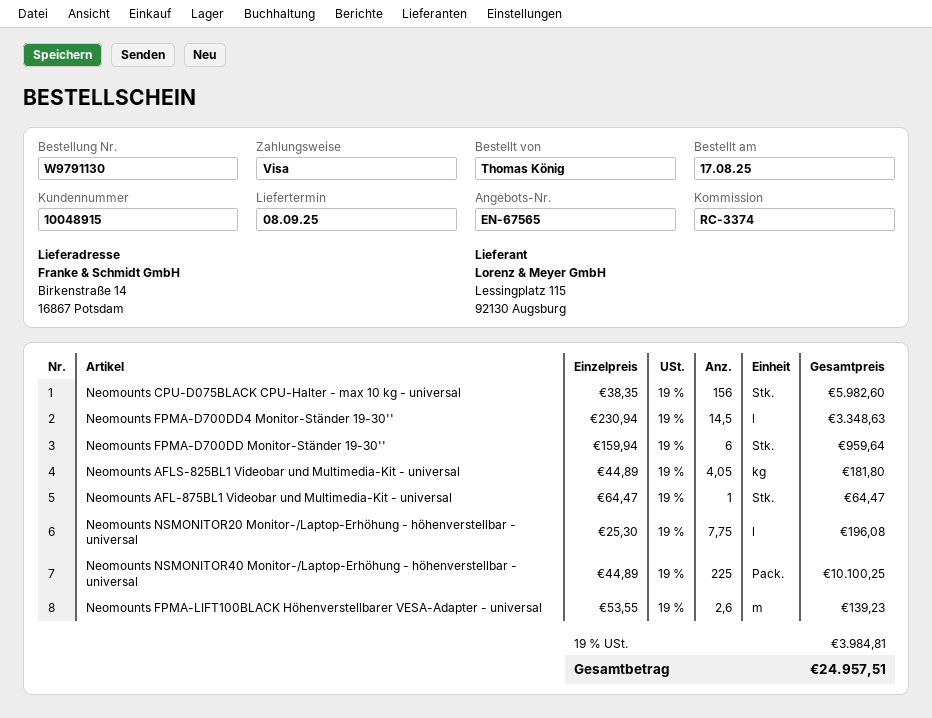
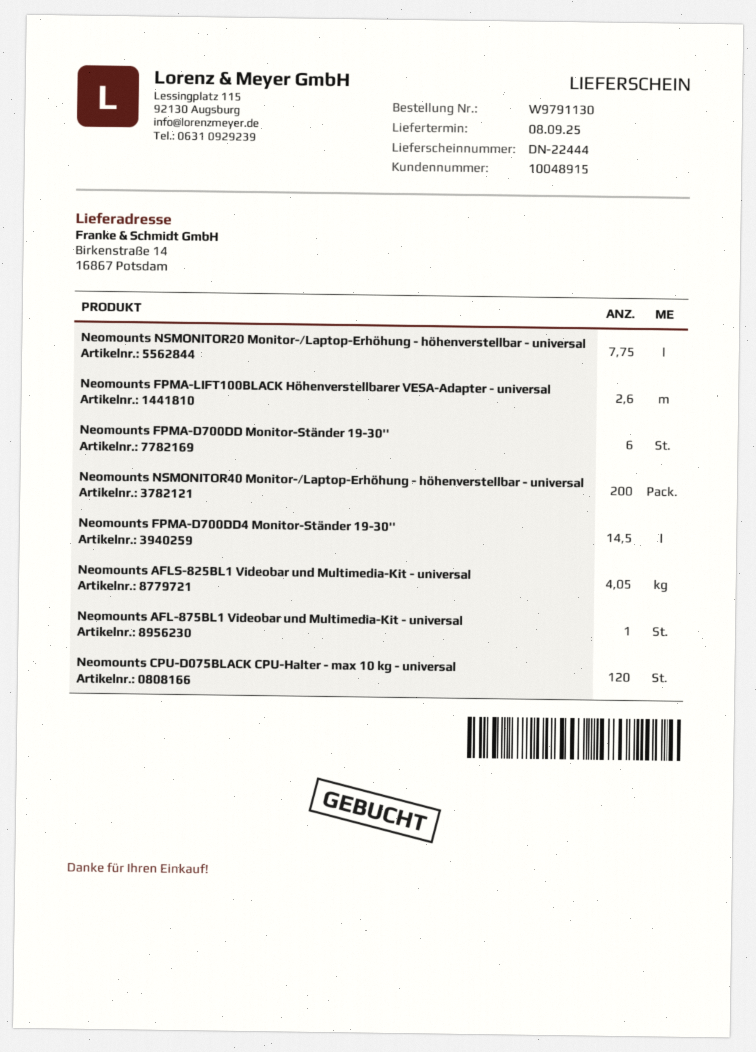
Neomounts CPU-D075BLACK CPU-Halter - max 10 kg - universal: 156 -> 120
Neomounts NSMONITOR40 Monitor-/Laptop-Erhöhung - höhenverstellbar - universal: 225 -> 200

